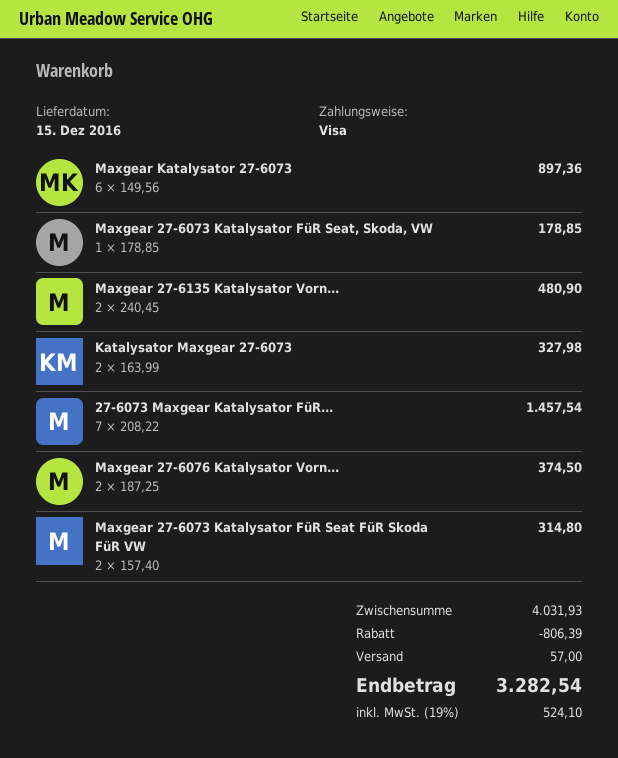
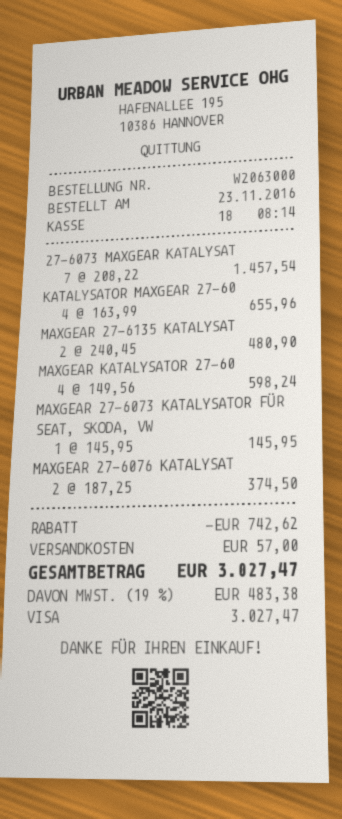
Maxgear Katalysator 27-6073: 6 x 149.56 = 897.36 -> 4 x 149.56 = 598.24
Maxgear 27-6073 Katalysator FüR Seat, Skoda, VW: 1 x 178.85 = 178.85 -> 1 x 145.95 = 145.95
Katalysator Maxgear 27-6073: 2 x 163.99 = 327.98 -> 4 x 163.99 = 655.96
Maxgear 27-6073 Katalysator FüR Seat FüR Skoda FüR VW: 2 x 157.40 = 314.80 -> none
discount: 806.39 -> 742.62
tax: 19% = 524.10 -> 19% = 483.38
total: 3282.54 -> 3027.47

